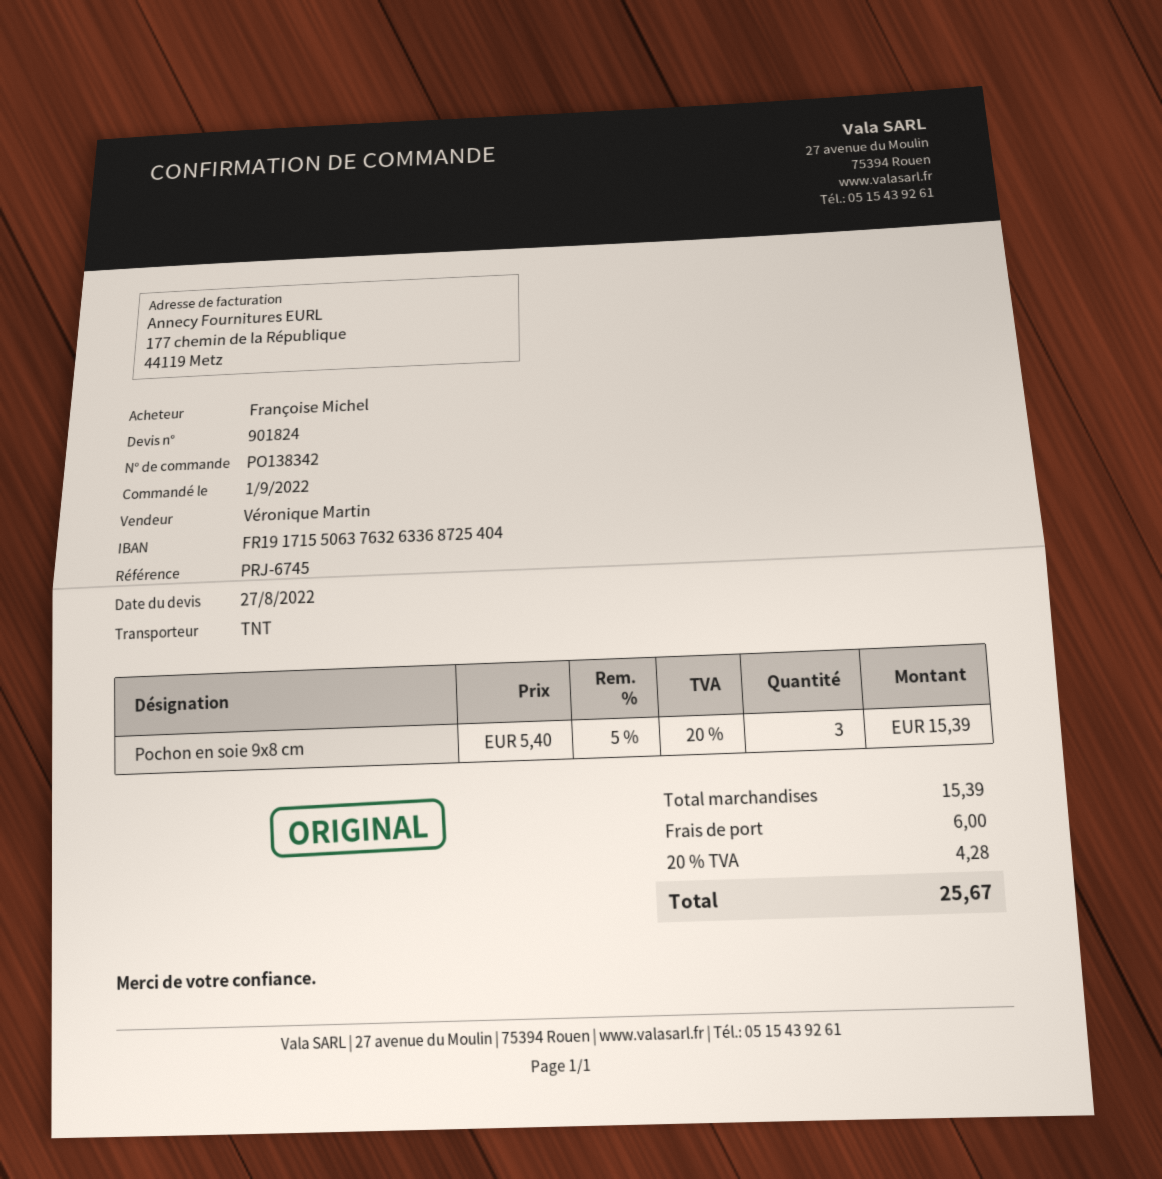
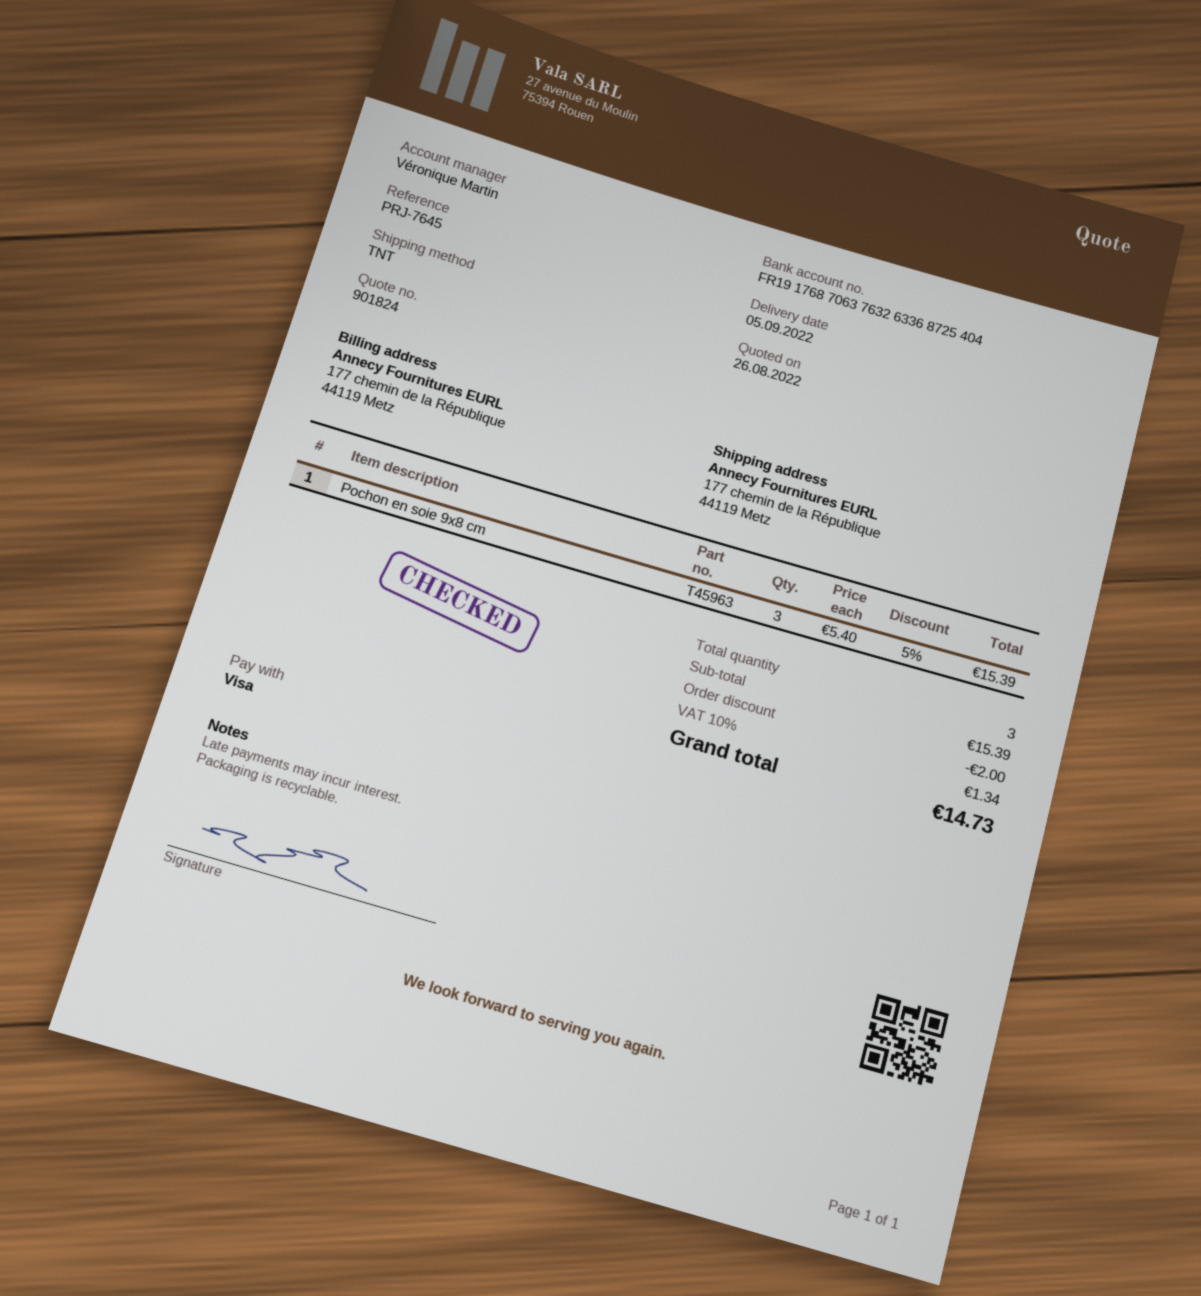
quote date: 2022-08-27 -> 2022-08-26
reference: PRJ-6745 -> PRJ-7645
bank account: FR1917155063763263368725404 -> FR1917687063763263368725404
discount: none -> 2.00
shipping: 6.00 -> none
tax: 20% = 4.28 -> 10% = 1.34
total: 25.67 -> 14.73

